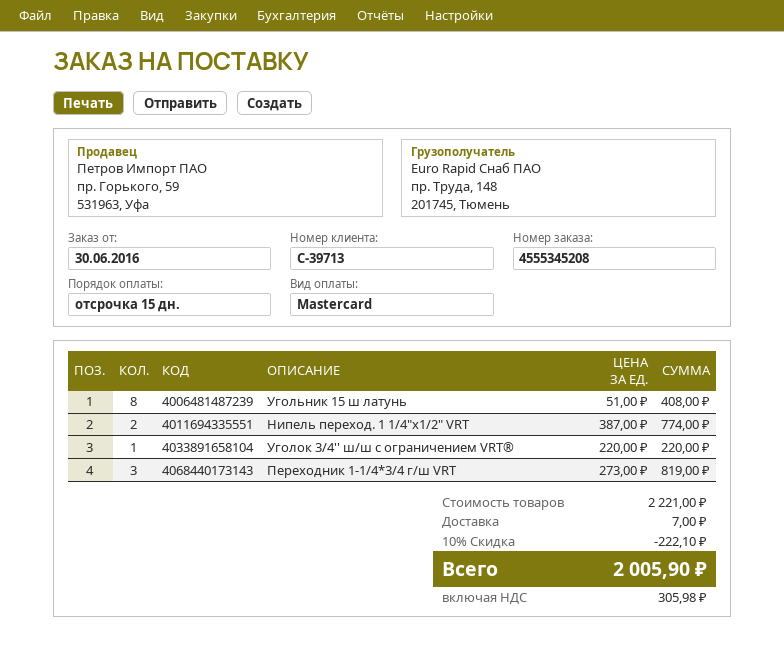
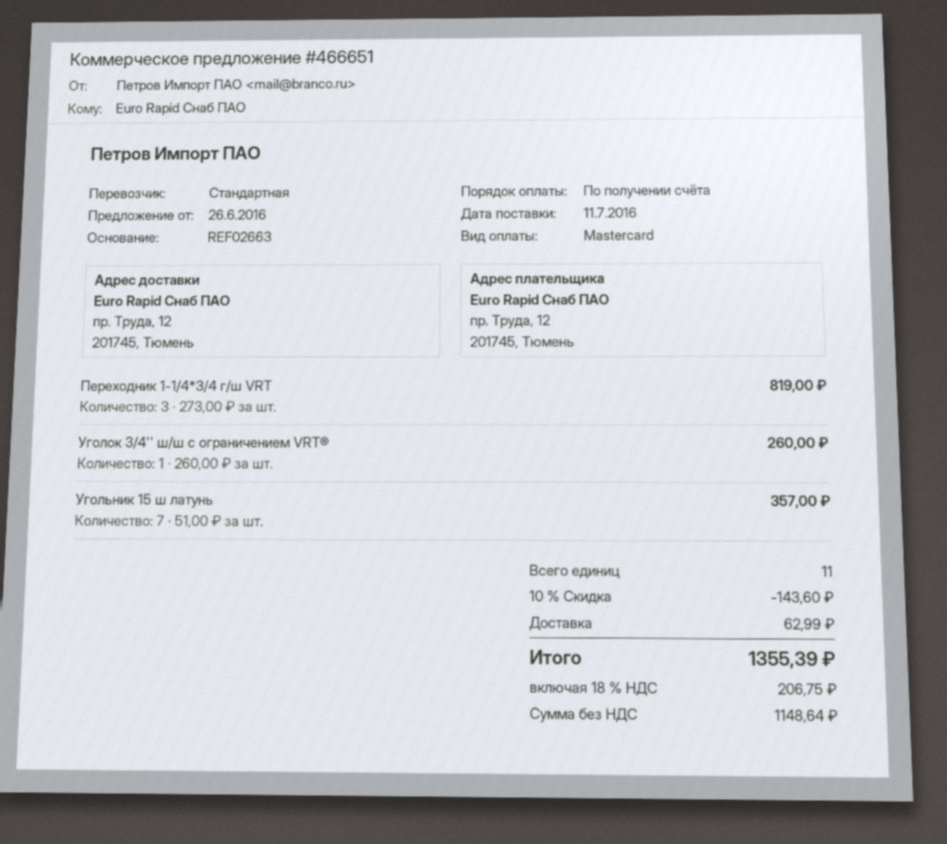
payment terms: 15 days -> on receipt
ship to: пр. Труда, 148, 201745, Тюмень -> пр. Труда, 12, 201745, Тюмень
Угольник 15 ш латунь: 8 x 51.00 = 408.00 -> 7 x 51.00 = 357.00
Нипель переход. 1 1/4"x1/2" VRT: 2 x 387.00 = 774.00 -> none
Уголок 3/4'' ш/ш с ограничением VRT®: 1 x 220.00 = 220.00 -> 1 x 260.00 = 260.00
discount: 10% = 222.10 -> 10% = 143.60
shipping: 7.00 -> 62.99
tax: 305.98 -> 206.75
total: 2005.90 -> 1355.39

